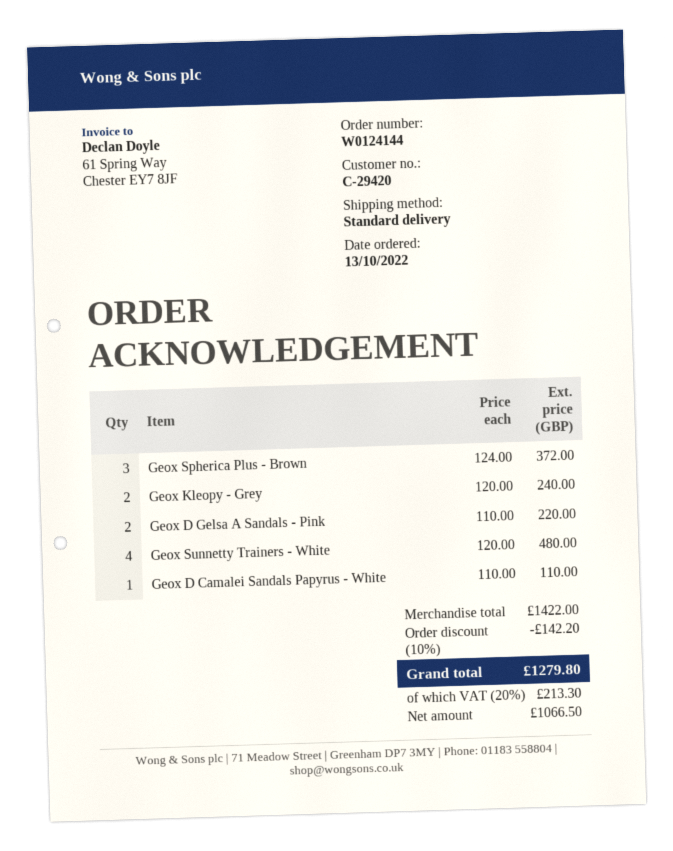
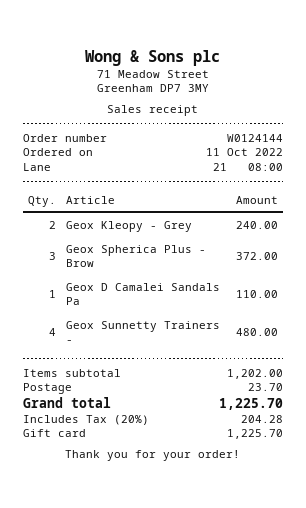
order date: 2022-10-13 -> 2022-10-11
Geox D Gelsa A Sandals - Pink: 2 for 220.00 -> none
subtotal: 1422.00 -> 1202.00
discount: 10% = 142.20 -> none
shipping: none -> 23.70
tax: 20% = 213.30 -> 20% = 204.28
total: 1279.80 -> 1225.70

